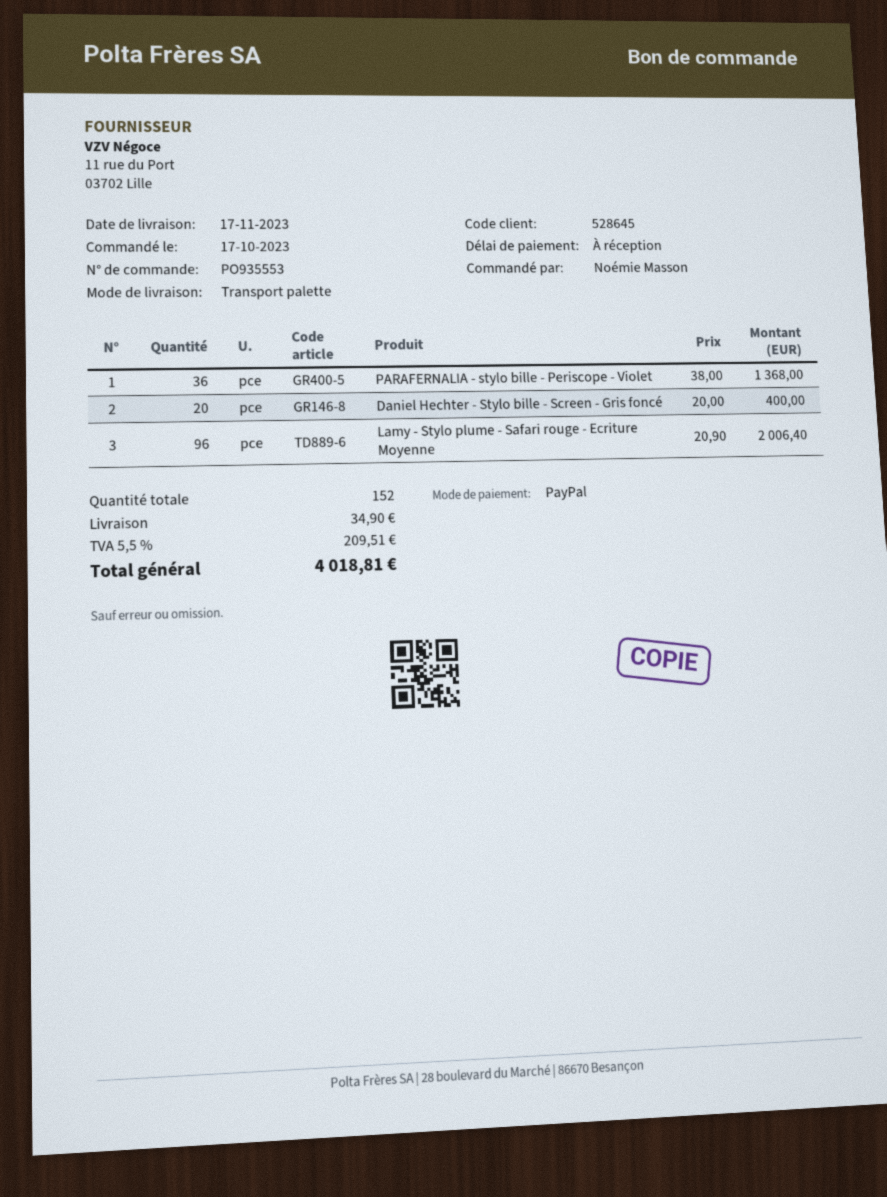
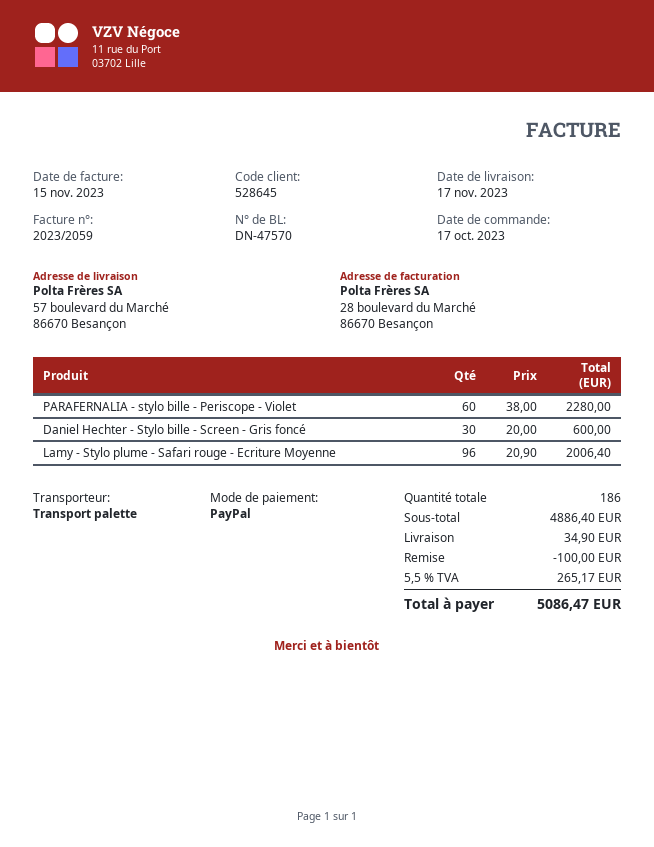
PARAFERNALIA - stylo bille - Periscope - Violet: 36 x 38.00 = 1368.00 -> 60 x 38.00 = 2280.00
Daniel Hechter - Stylo bille - Screen - Gris foncé: 20 x 20.00 = 400.00 -> 30 x 20.00 = 600.00
total quantity: 152 -> 186
discount: none -> 100.00
tax: 5.5% = 209.51 -> 5.5% = 265.17
total: 4018.81 -> 5086.47

